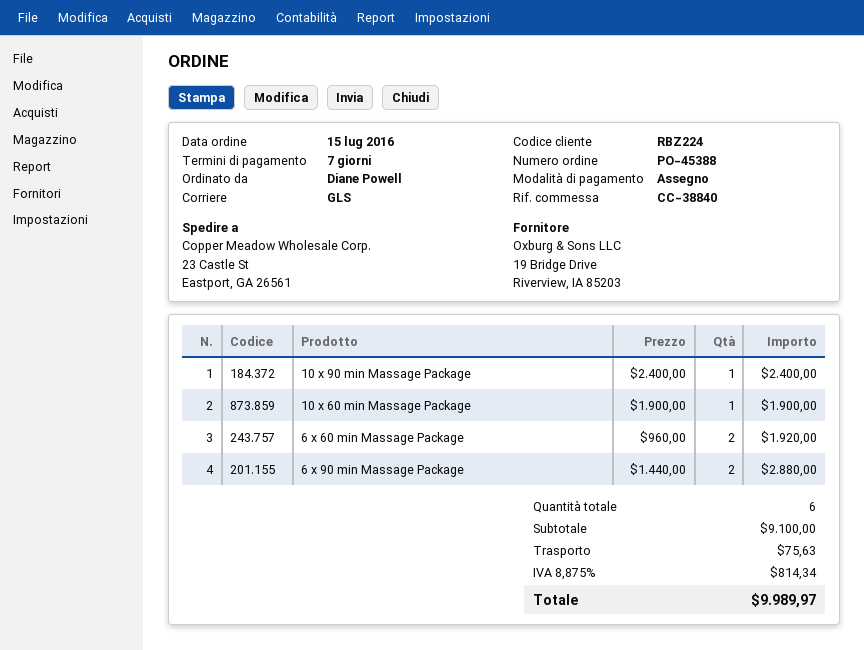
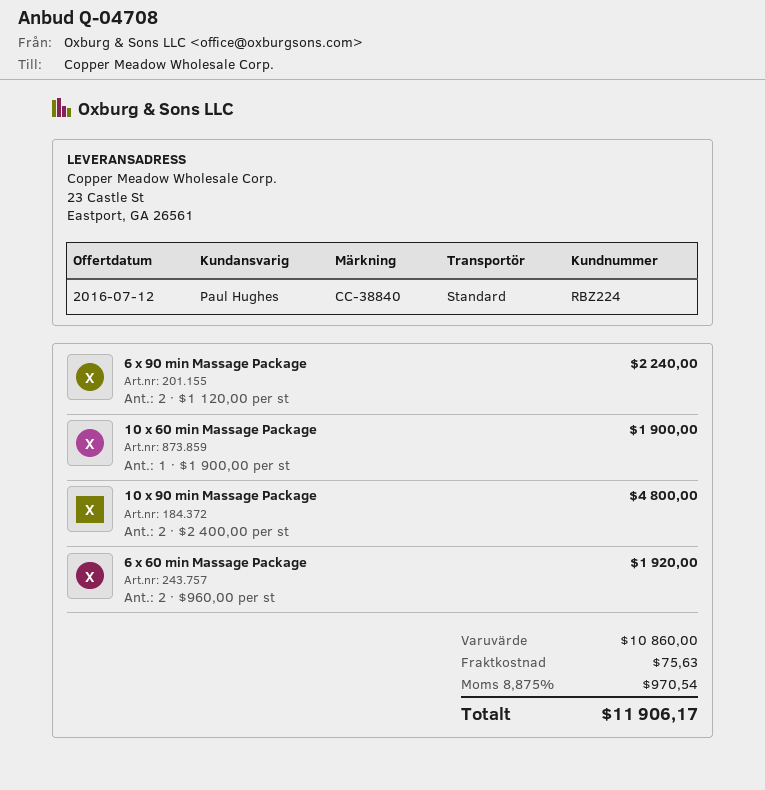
shipping method: GLS -> standard
10 x 90 min Massage Package: 1 x 2400.00 = 2400.00 -> 2 x 2400.00 = 4800.00
6 x 90 min Massage Package: 2 x 1440.00 = 2880.00 -> 2 x 1120.00 = 2240.00
subtotal: 9100.00 -> 10860.00
tax: 8.875% = 814.34 -> 8.875% = 970.54
total: 9989.97 -> 11906.17

